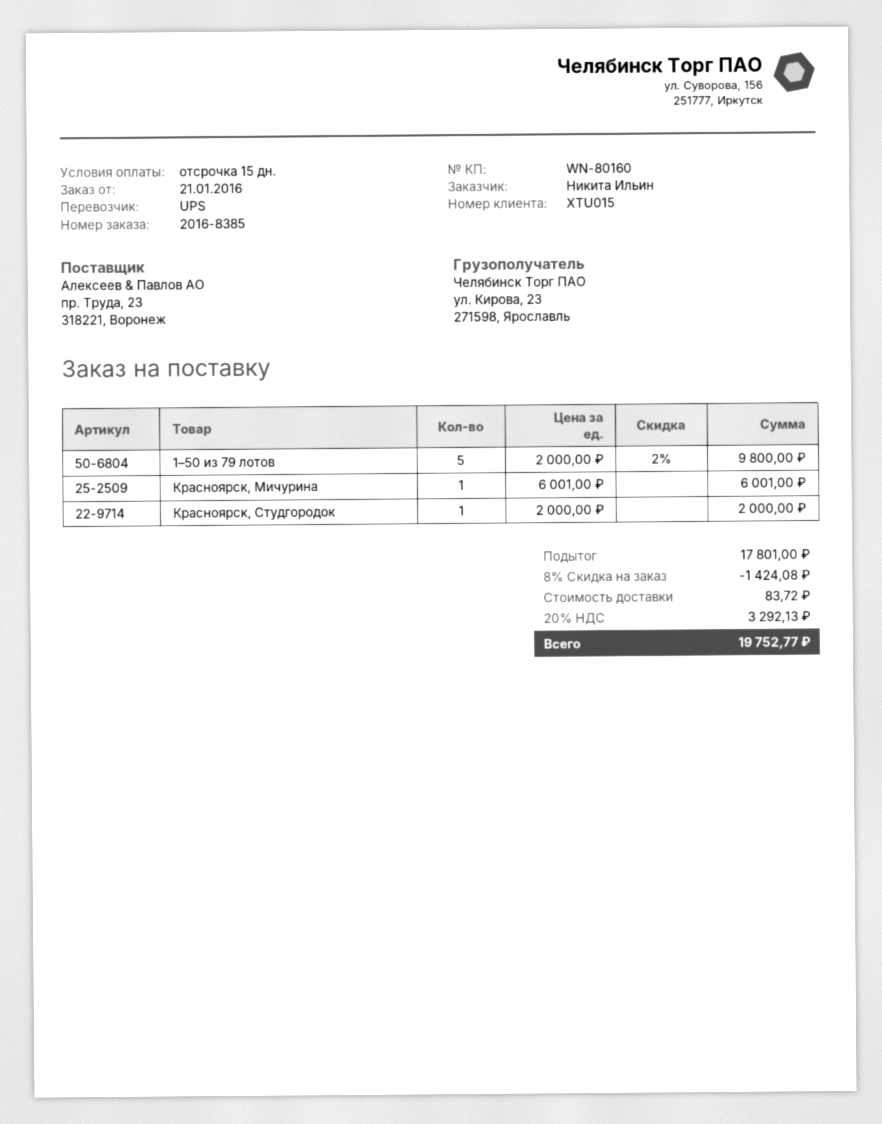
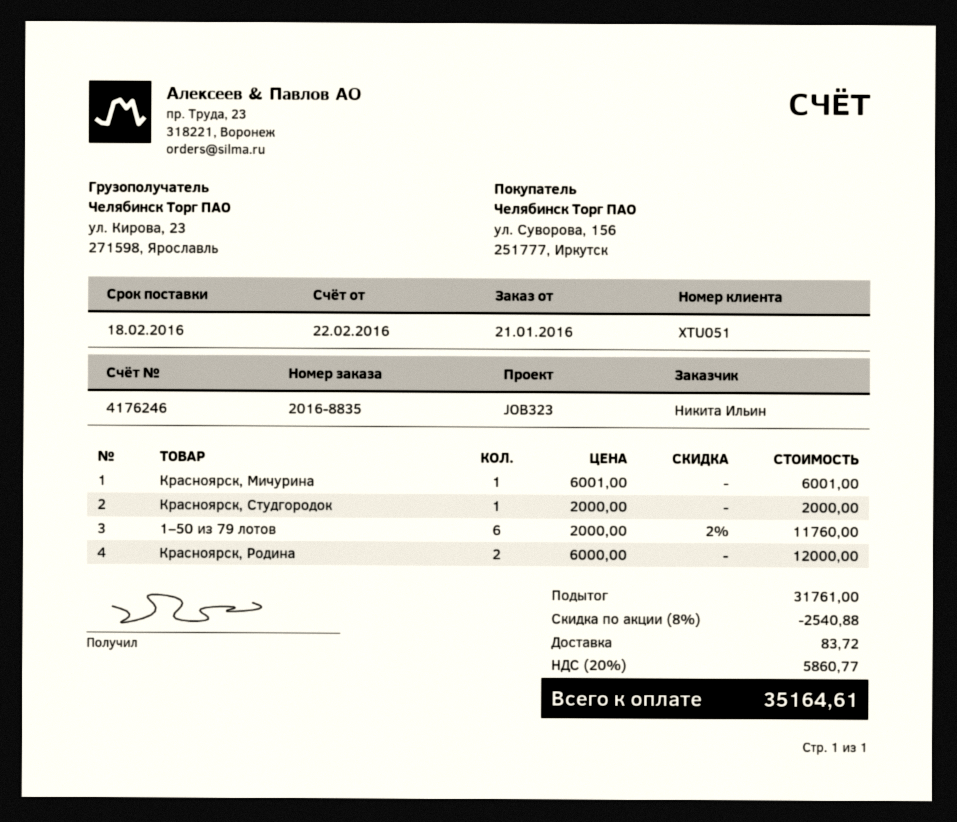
order number: 2016-8385 -> 2016-8835
customer number: XTU015 -> XTU051
1–50 из 79 лотов: 5 x 2000.00 - 2% = 9800.00 -> 6 x 2000.00 - 2% = 11760.00
Красноярск, Родина: none -> 2 x 6000.00 = 12000.00
subtotal: 17801.00 -> 31761.00
discount: 8% = 1424.08 -> 8% = 2540.88
tax: 20% = 3292.13 -> 20% = 5860.77
total: 19752.77 -> 35164.61

